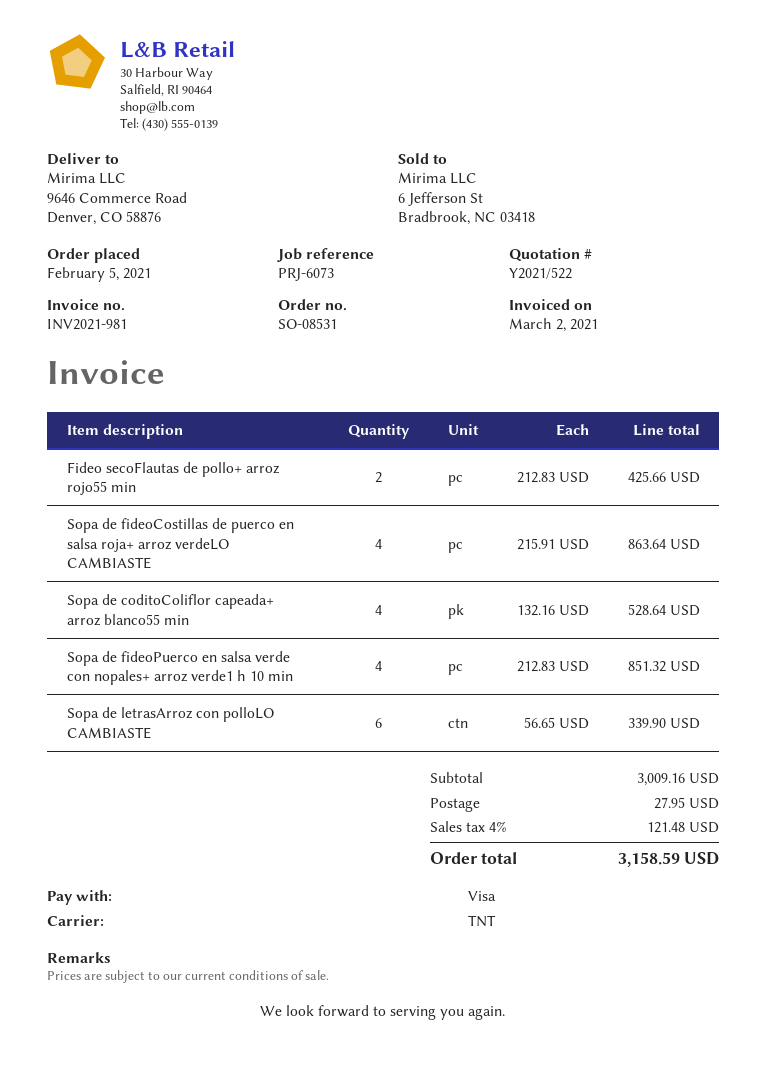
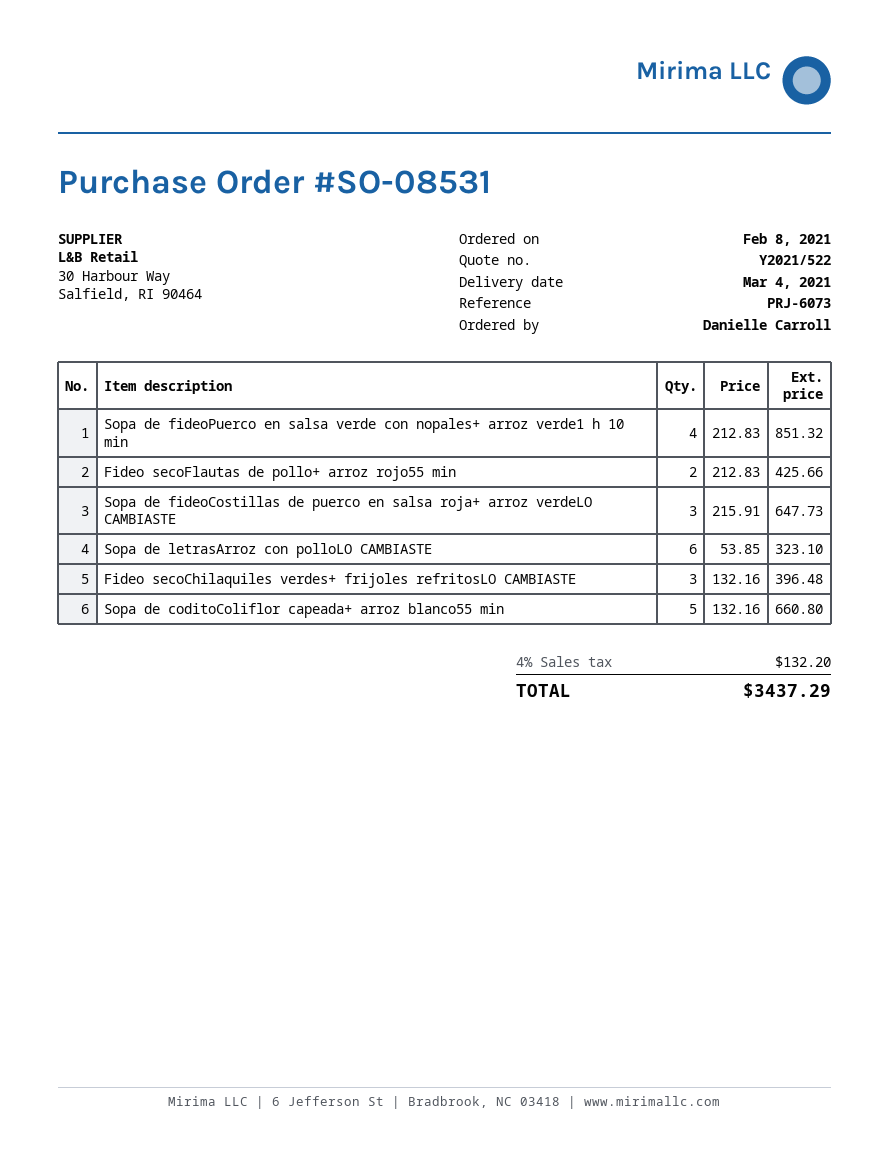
order date: 2021-02-05 -> 2021-02-08
Sopa de fideoCostillas de puerco en salsa roja+ arroz verdeLO CAMBIASTE: 4 x 215.91 = 863.64 -> 3 x 215.91 = 647.73
Sopa de coditoColiflor capeada+ arroz blanco55 min: 4 x 132.16 = 528.64 -> 5 x 132.16 = 660.80
Sopa de letrasArroz con polloLO CAMBIASTE: 6 x 56.65 = 339.90 -> 6 x 53.85 = 323.10
Fideo secoChilaquiles verdes+ frijoles refritosLO CAMBIASTE: none -> 3 x 132.16 = 396.48
shipping: 27.95 -> none
tax: 4% = 121.48 -> 4% = 132.20
total: 3158.59 -> 3437.29

